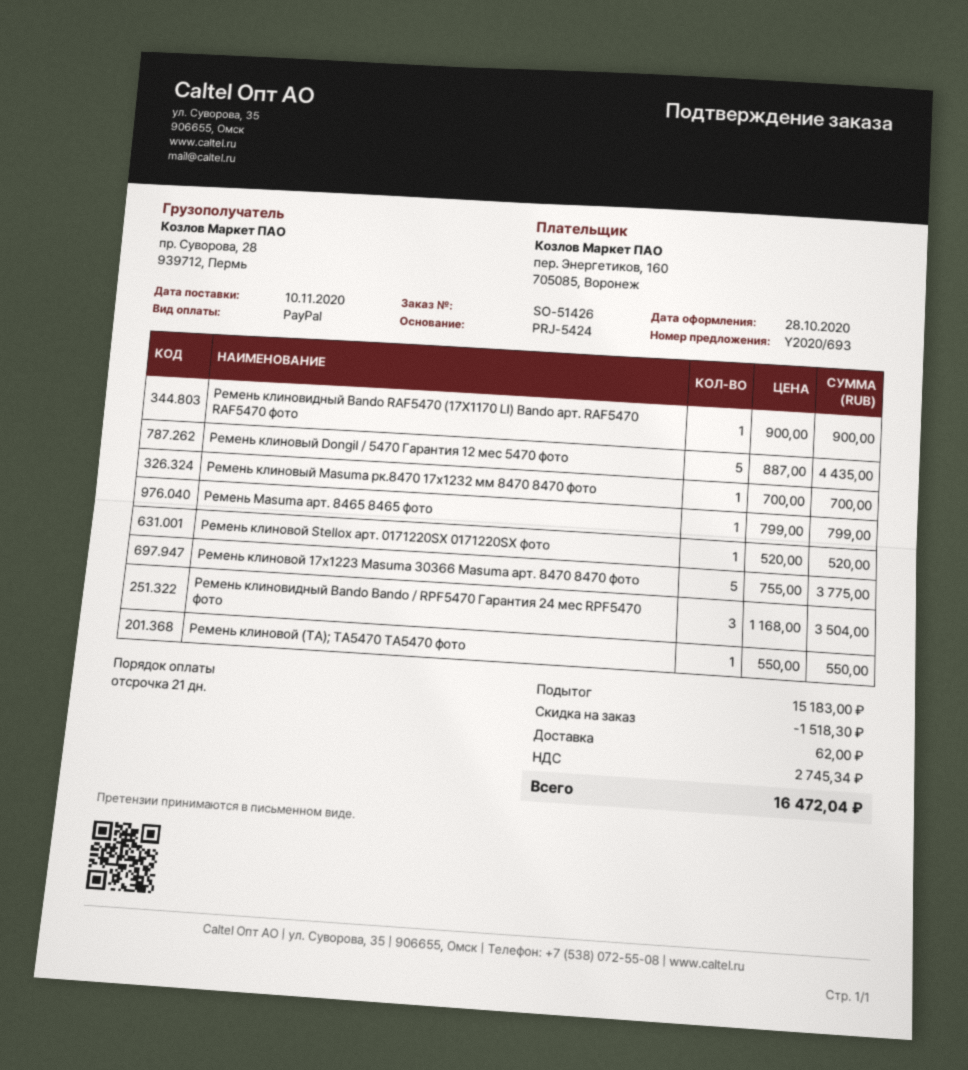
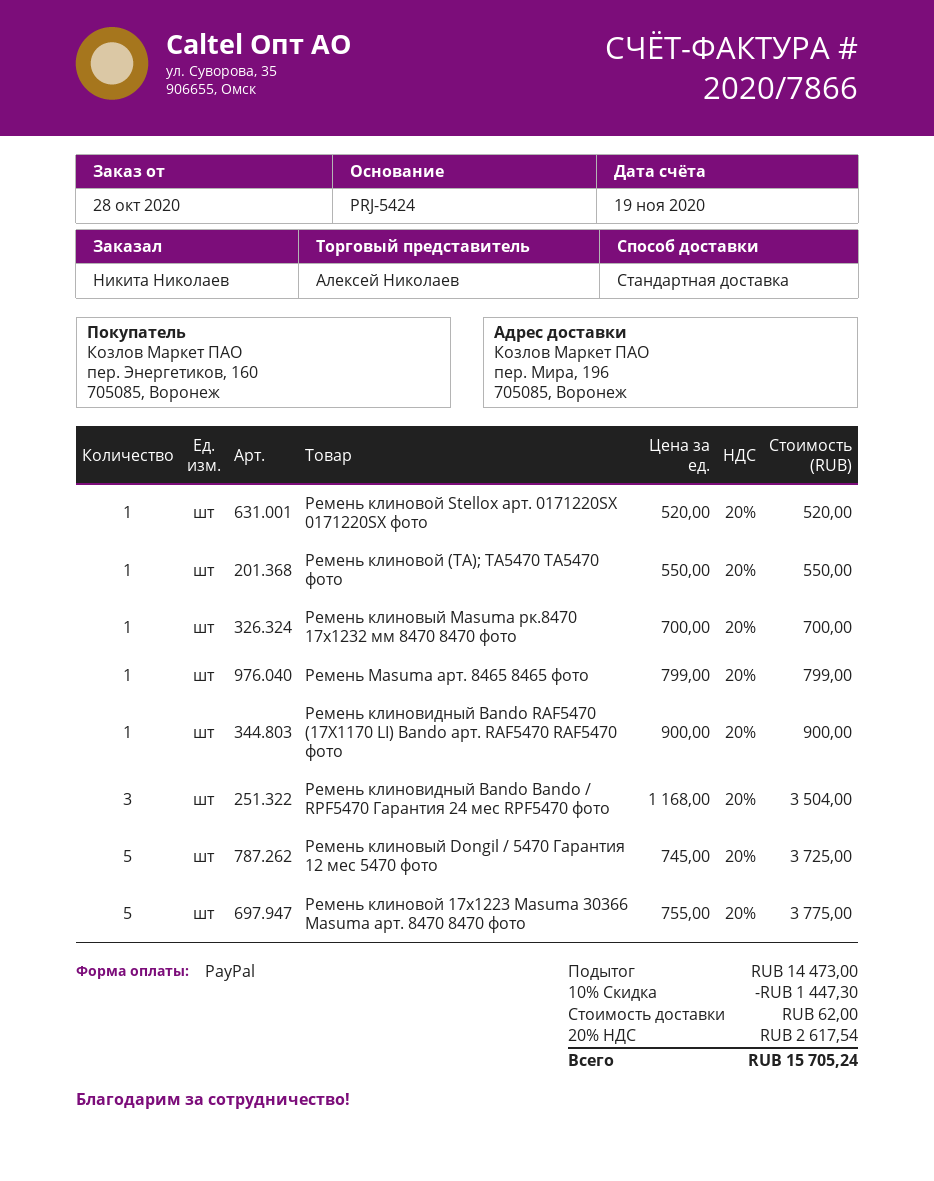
ship to: пр. Суворова, 28, 939712, Пермь -> пер. Мира, 196, 705085, Воронеж
Ремень клиновый Dongil / 5470 Гарантия 12 мес 5470 фото: 5 x 887.00 = 4435.00 -> 5 x 745.00 = 3725.00
subtotal: 15183.00 -> 14473.00
discount: 1518.30 -> 1447.30
tax: 2745.34 -> 2617.54
total: 16472.04 -> 15705.24

